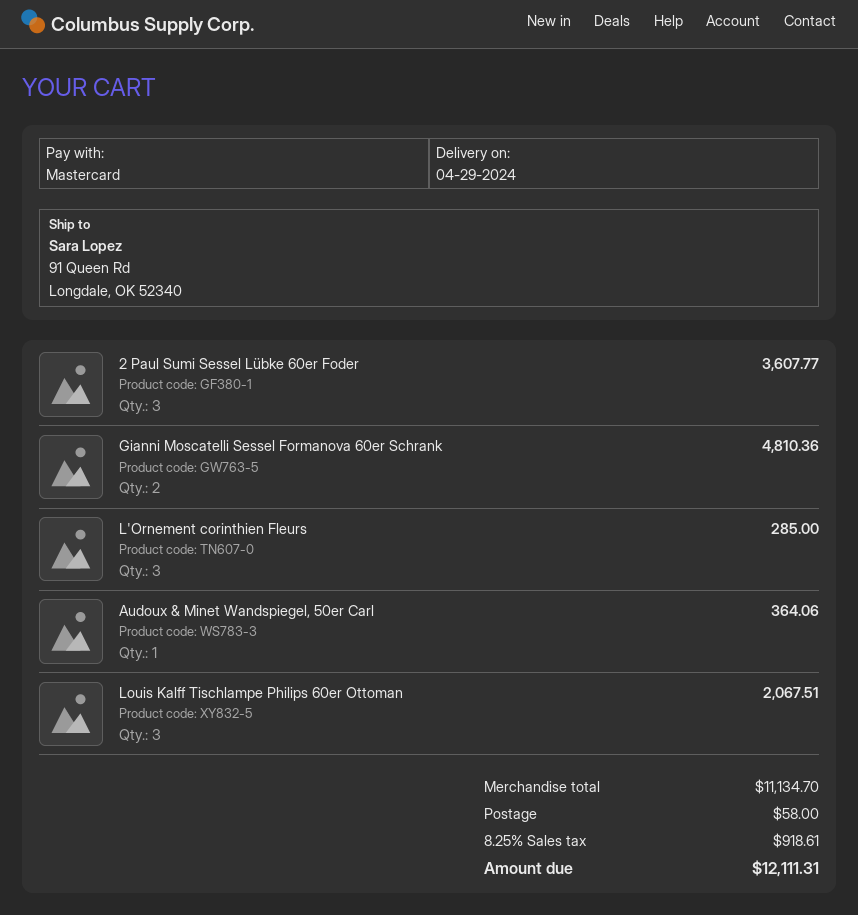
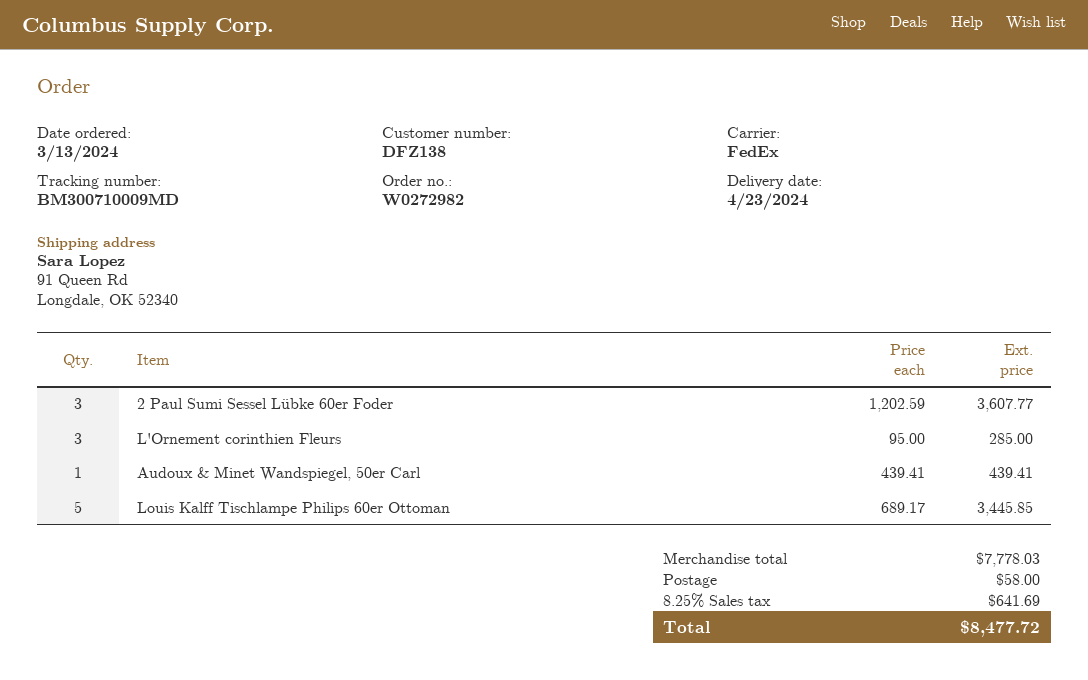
delivery date: 2024-04-29 -> 2024-04-23
Gianni Moscatelli Sessel Formanova 60er Schrank: 2 for 4810.36 -> none
Audoux & Minet Wandspiegel, 50er Carl: 1 for 364.06 -> 1 for 439.41
Louis Kalff Tischlampe Philips 60er Ottoman: 3 for 2067.51 -> 5 for 3445.85
subtotal: 11134.70 -> 7778.03
tax: 8.25% = 918.61 -> 8.25% = 641.69
total: 12111.31 -> 8477.72

